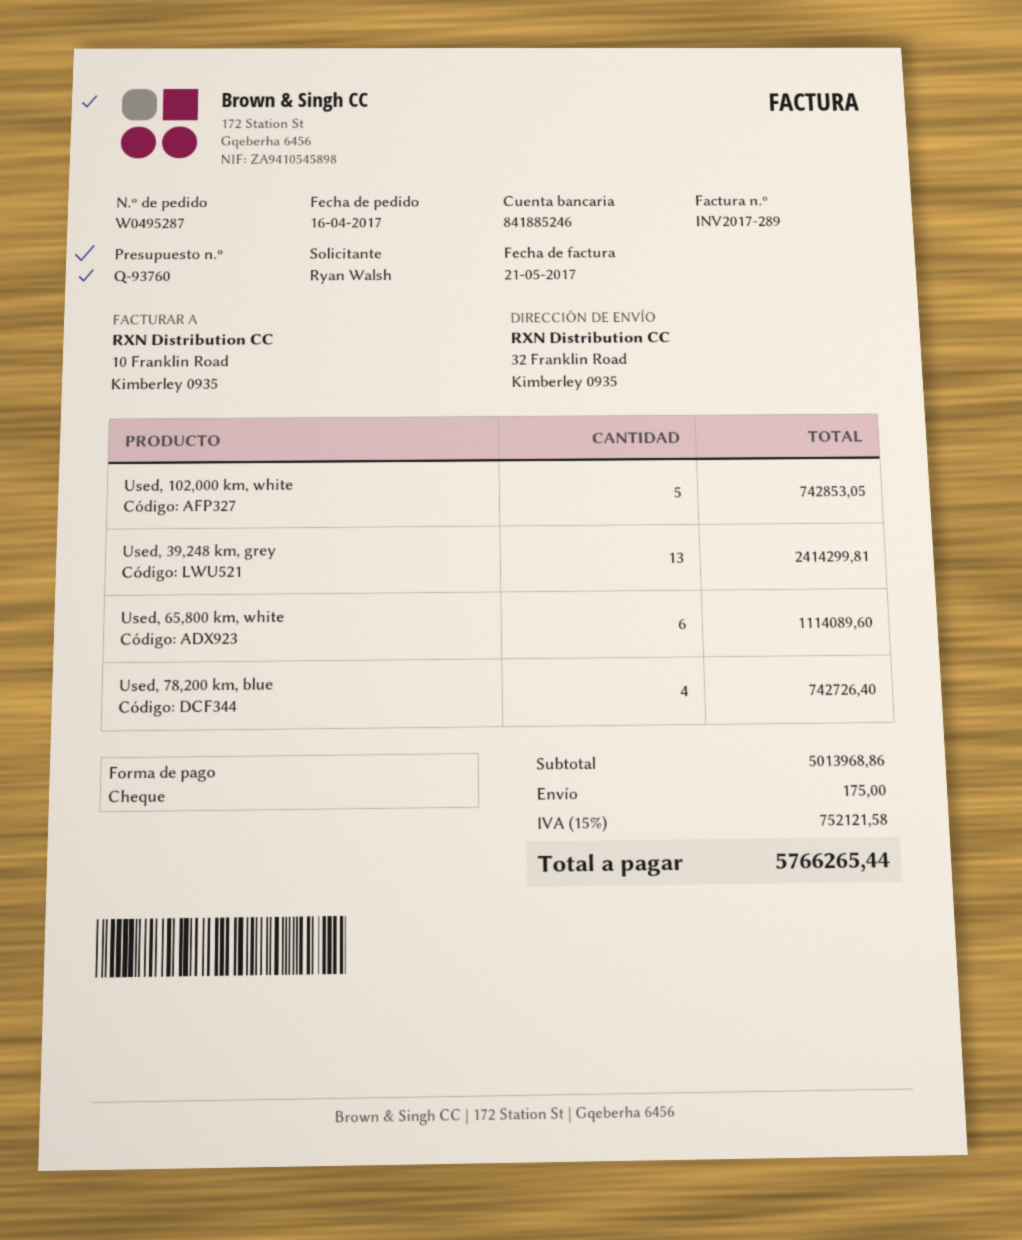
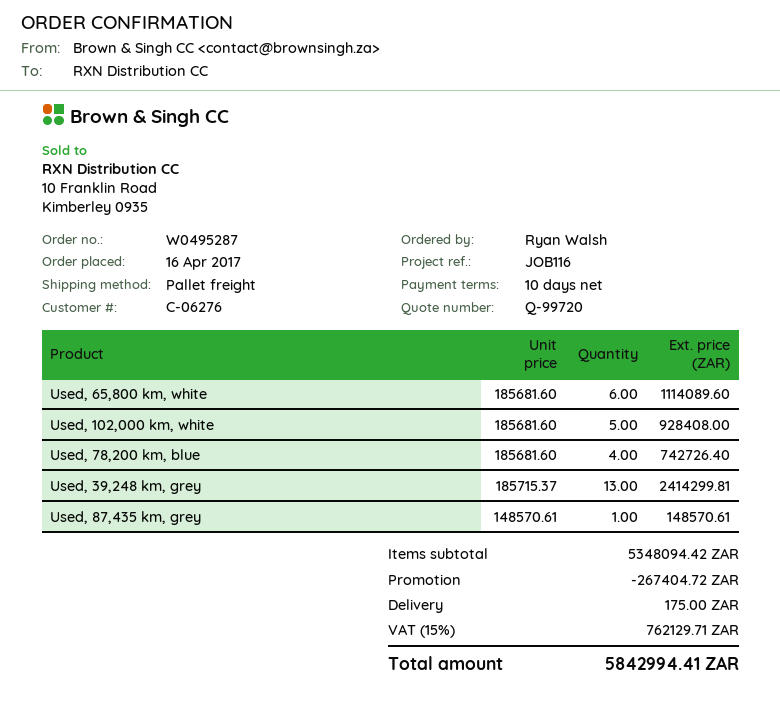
quote number: Q-93760 -> Q-99720
Used, 102,000 km, white: 5 for 742853.05 -> 5 for 928408.00
Used, 87,435 km, grey: none -> 1 for 148570.61
subtotal: 5013968.86 -> 5348094.42
discount: none -> 267404.72
tax: 15% = 752121.58 -> 15% = 762129.71
total: 5766265.44 -> 5842994.41

